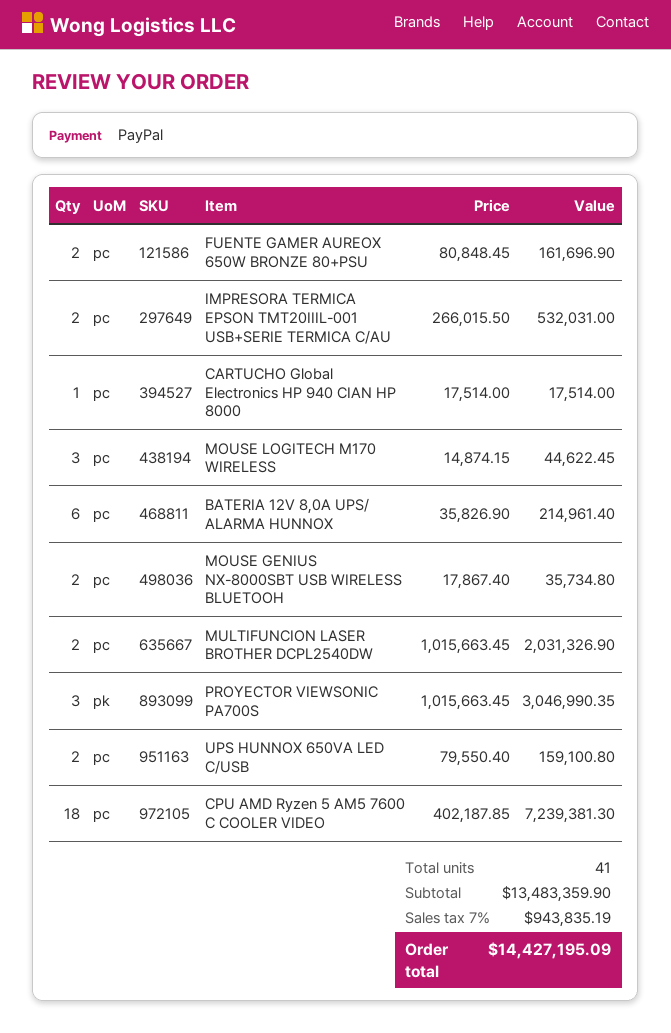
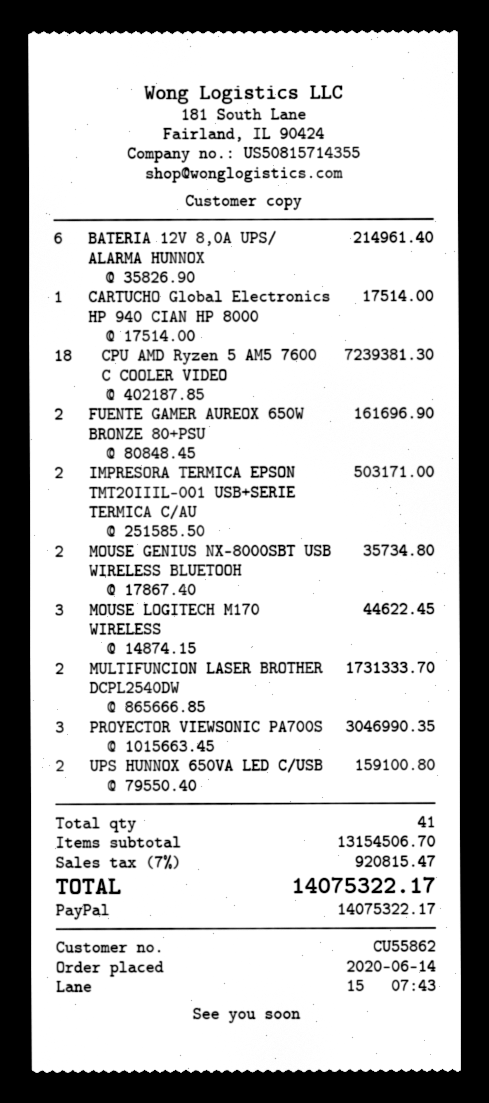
IMPRESORA TERMICA EPSON TMT20IIIL-001 USB+SERIE TERMICA C/AU: 2 x 266015.50 = 532031.00 -> 2 x 251585.50 = 503171.00
MULTIFUNCION LASER BROTHER DCPL2540DW: 2 x 1015663.45 = 2031326.90 -> 2 x 865666.85 = 1731333.70
subtotal: 13483359.90 -> 13154506.70
tax: 7% = 943835.19 -> 7% = 920815.47
total: 14427195.09 -> 14075322.17

